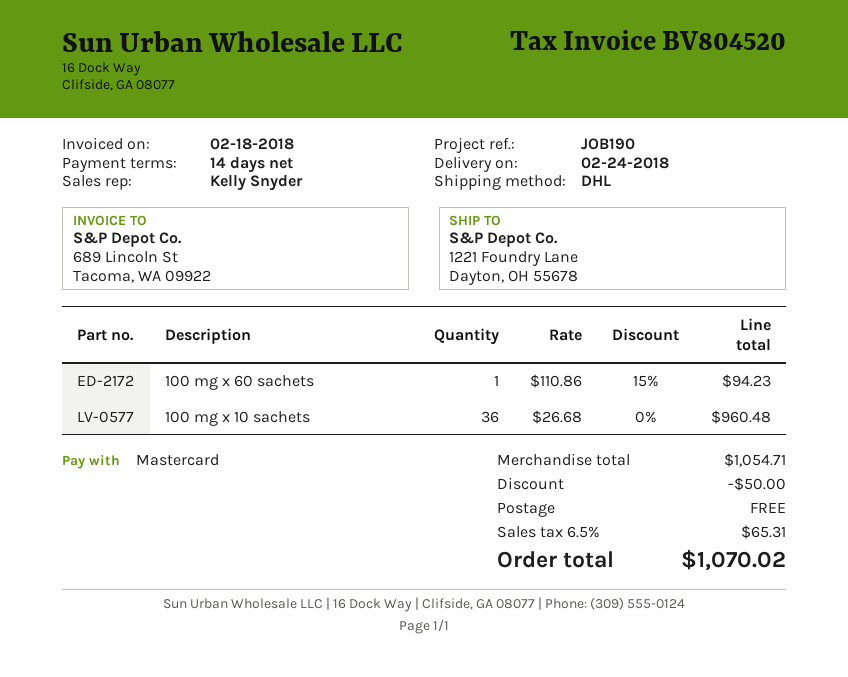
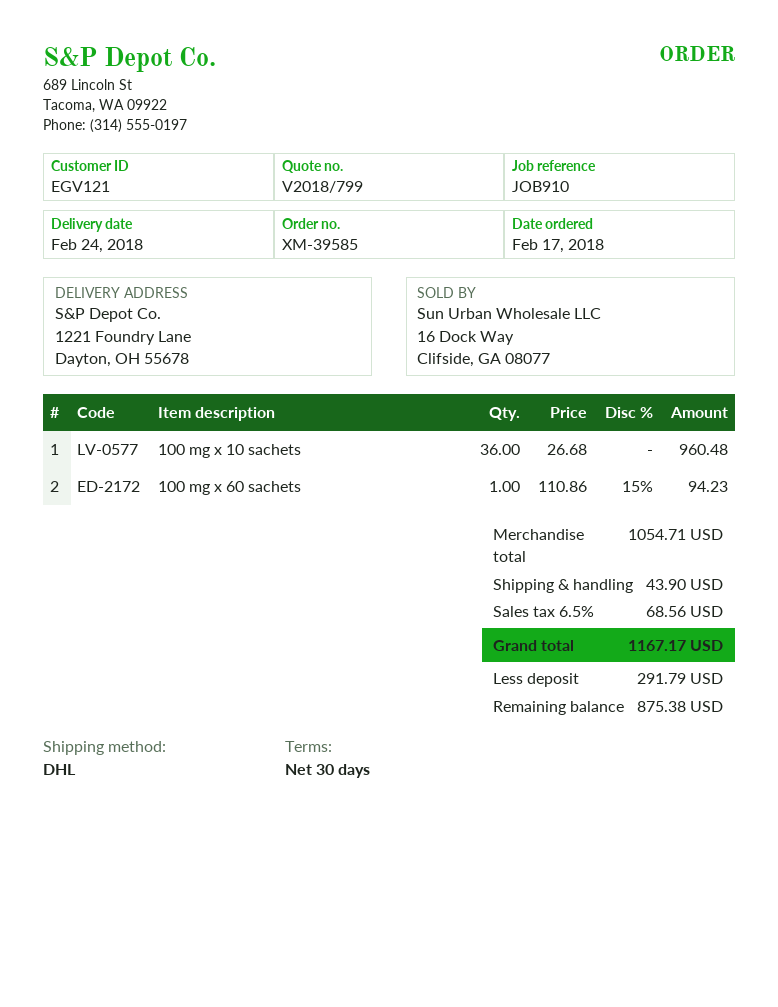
payment terms: 14 days -> 30 days
reference: JOB190 -> JOB910
discount: 50.00 -> none
shipping: 0.00 -> 43.90
tax: 6.5% = 65.31 -> 6.5% = 68.56
total: 1070.02 -> 1167.17

